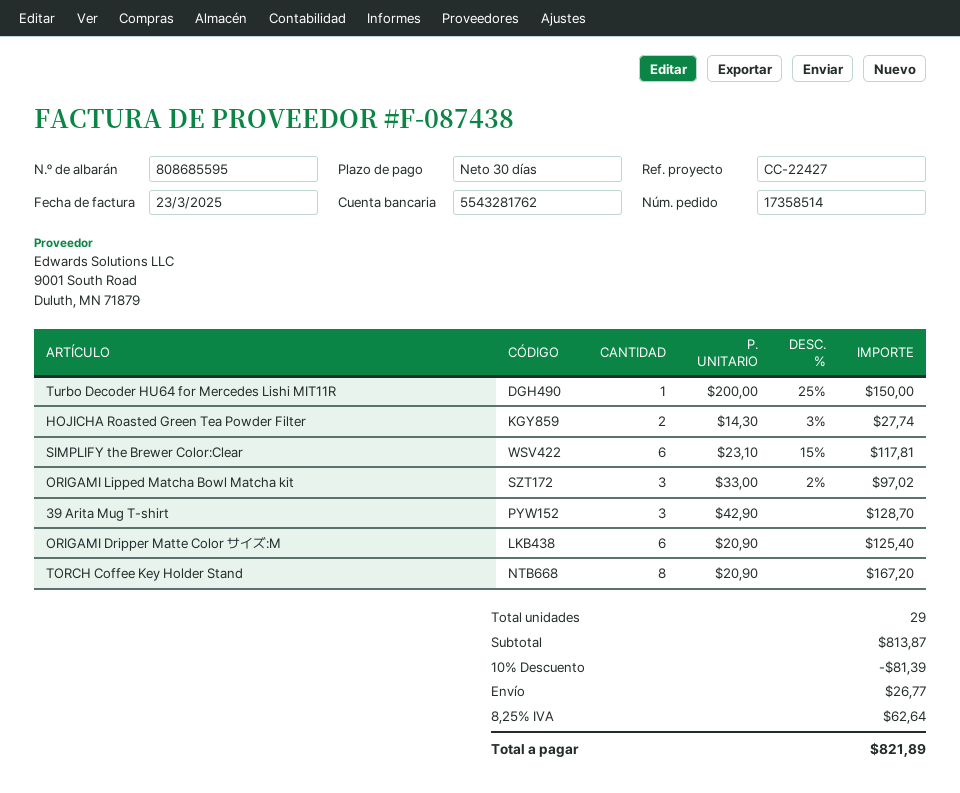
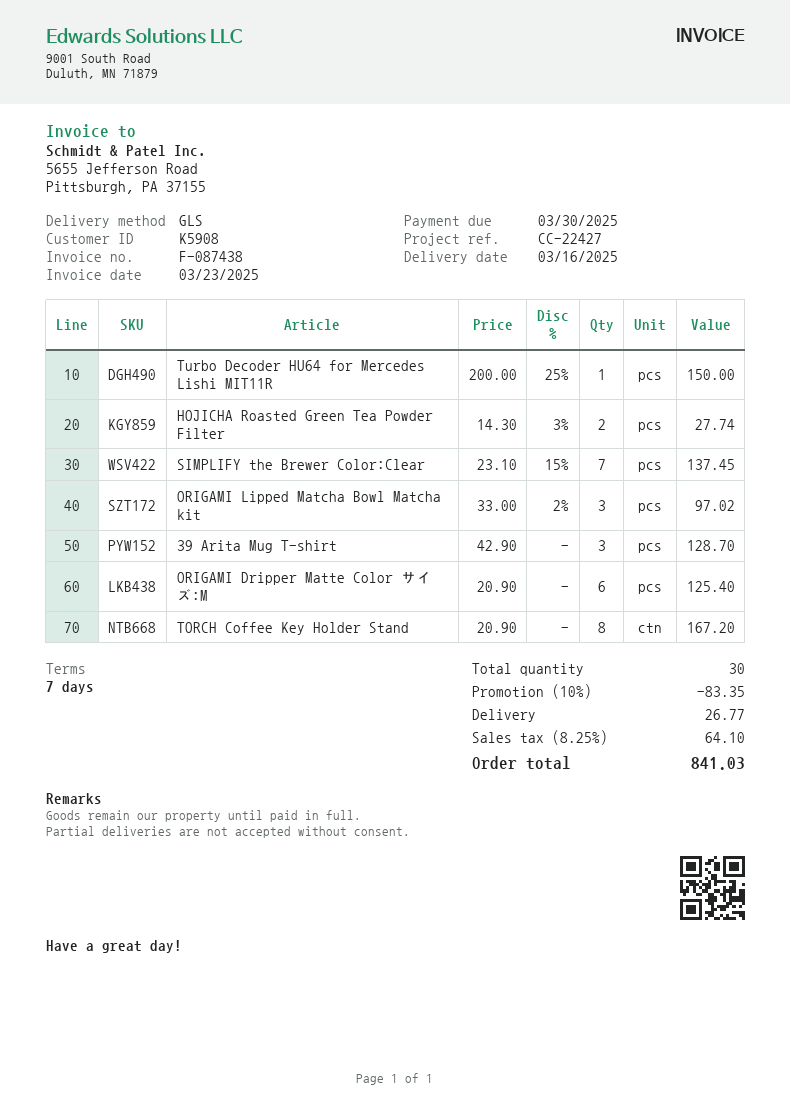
payment terms: 30 days -> 7 days
SIMPLIFY the Brewer Color:Clear: 6 x 23.10 - 15% = 117.81 -> 7 x 23.10 - 15% = 137.45
total quantity: 29 -> 30
discount: 10% = 81.39 -> 10% = 83.35
tax: 8.25% = 62.64 -> 8.25% = 64.10
total: 821.89 -> 841.03

